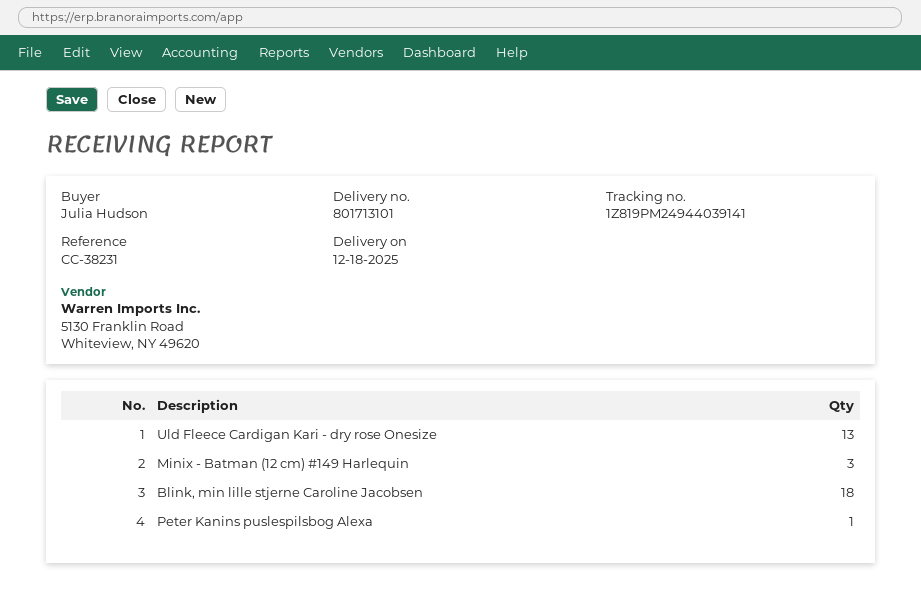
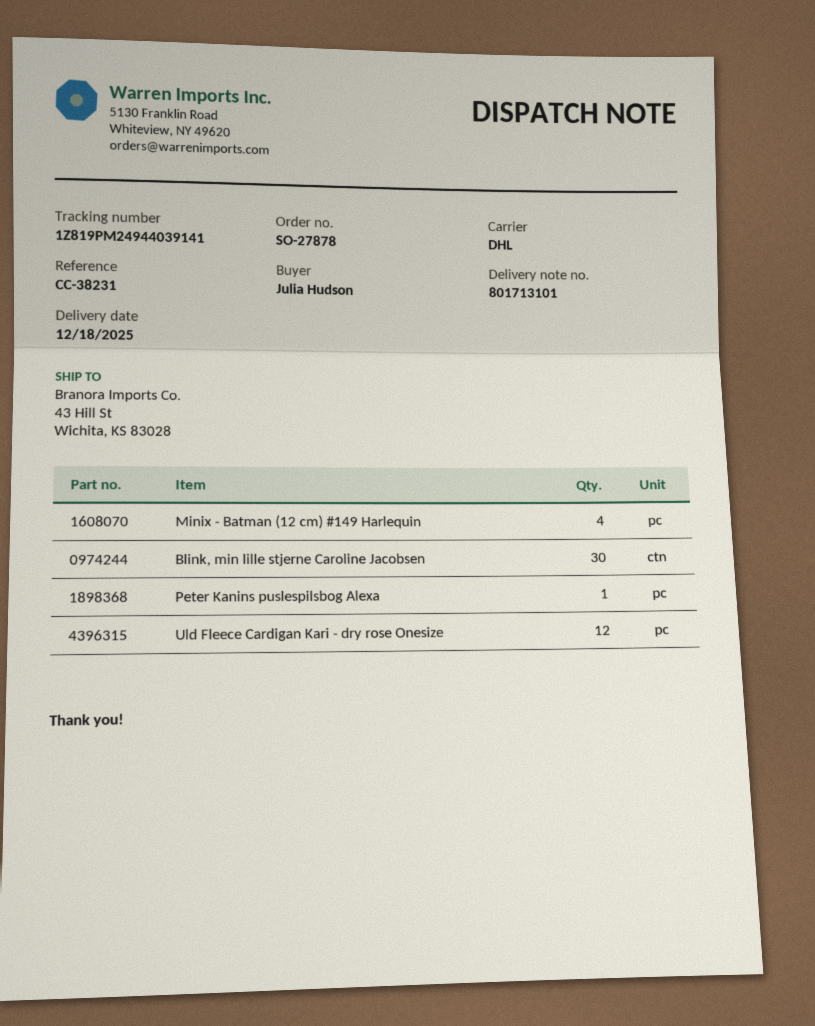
Uld Fleece Cardigan Kari - dry rose Onesize: 13 -> 12
Minix - Batman (12 cm) #149 Harlequin: 3 -> 4
Blink, min lille stjerne Caroline Jacobsen: 18 -> 30

